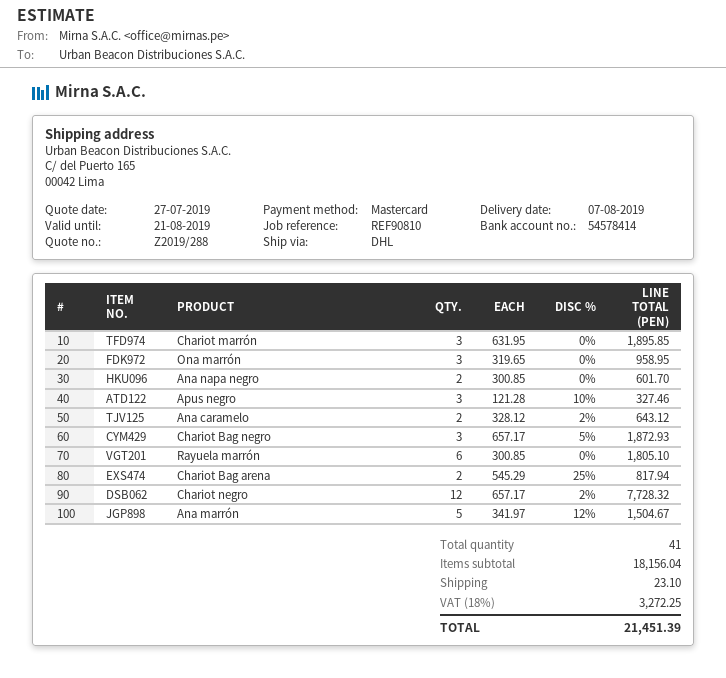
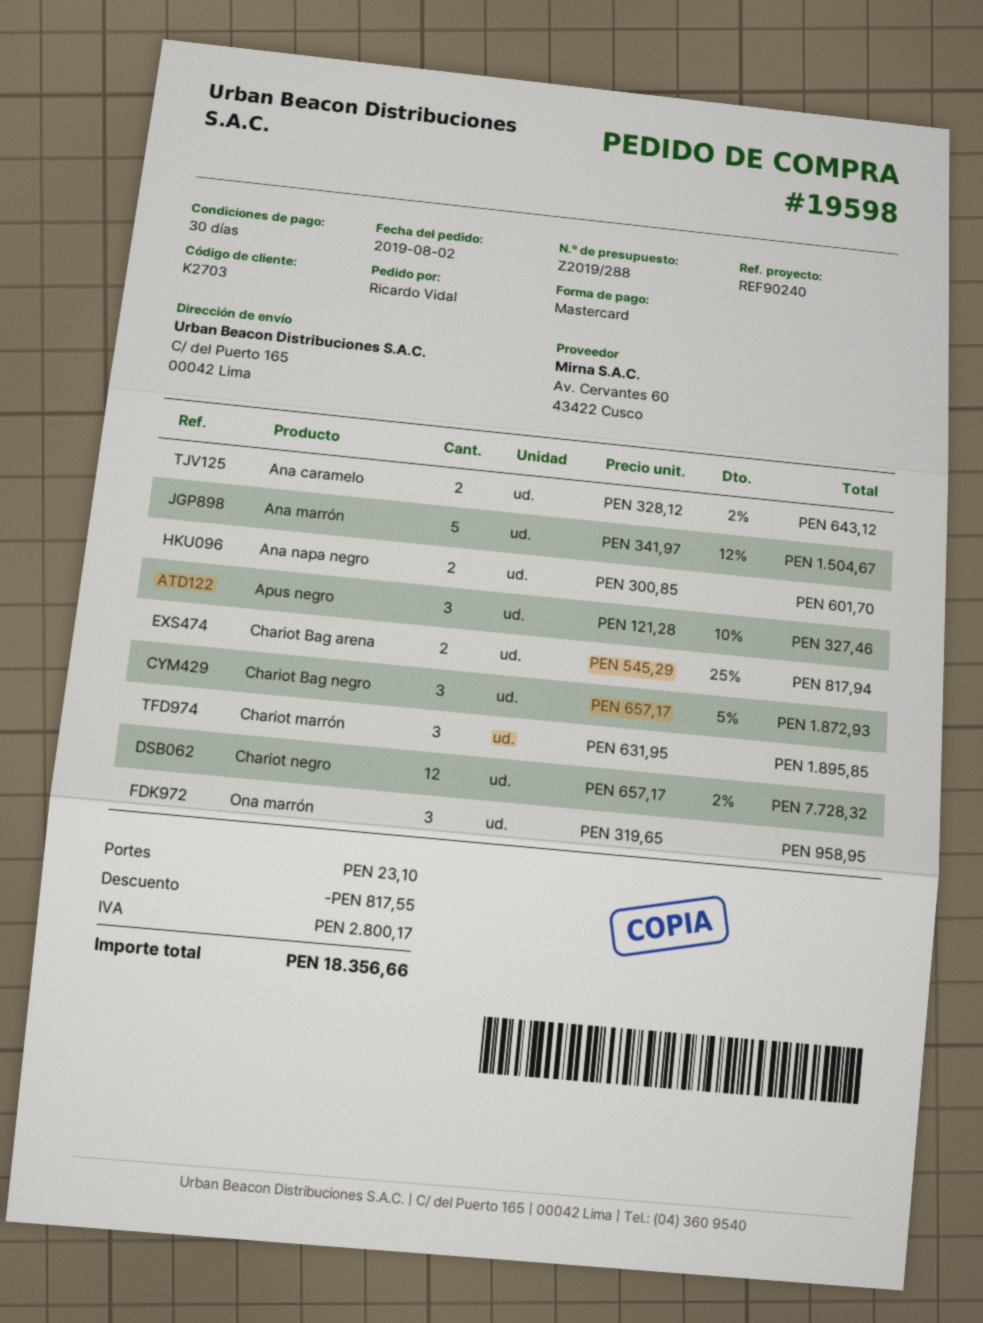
reference: REF90810 -> REF90240
Rayuela marrón: 6 x 300.85 = 1805.10 -> none
discount: none -> 817.55
tax: 3272.25 -> 2800.17
total: 21451.39 -> 18356.66

